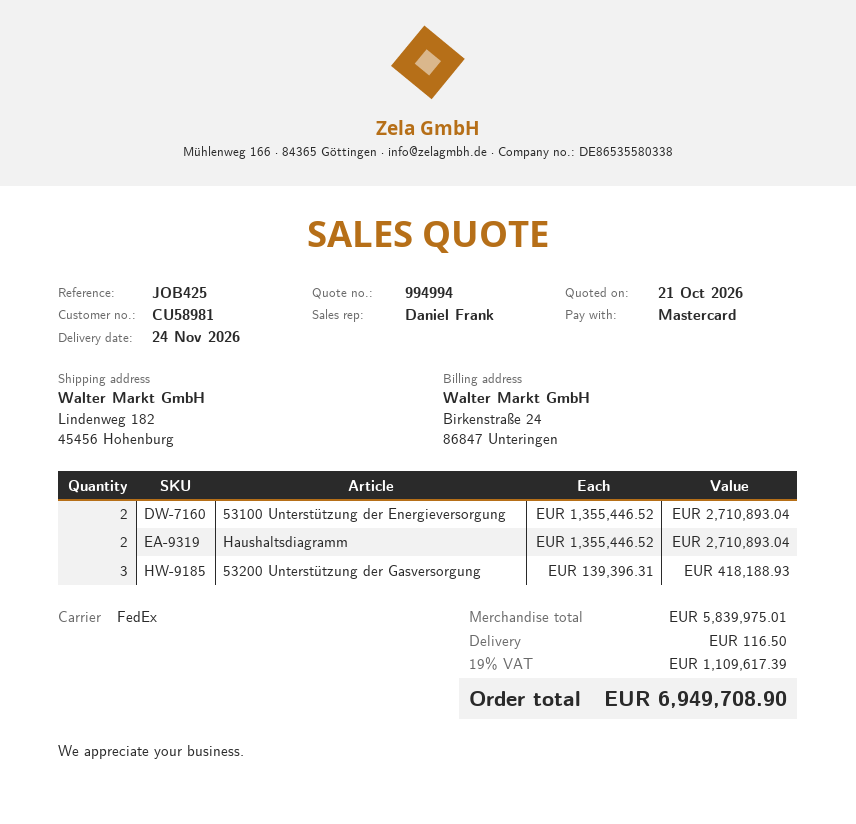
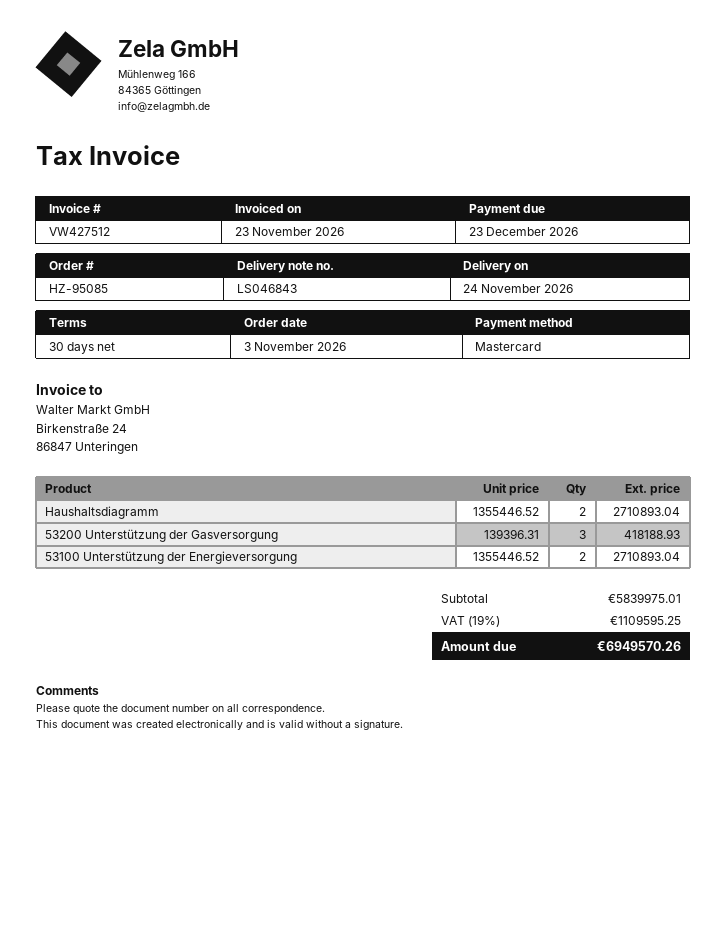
shipping: 116.50 -> none
tax: 19% = 1109617.39 -> 19% = 1109595.25
total: 6949708.90 -> 6949570.26

